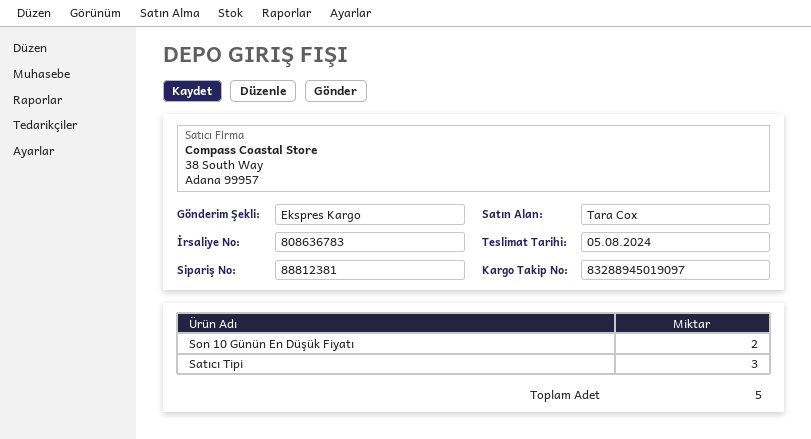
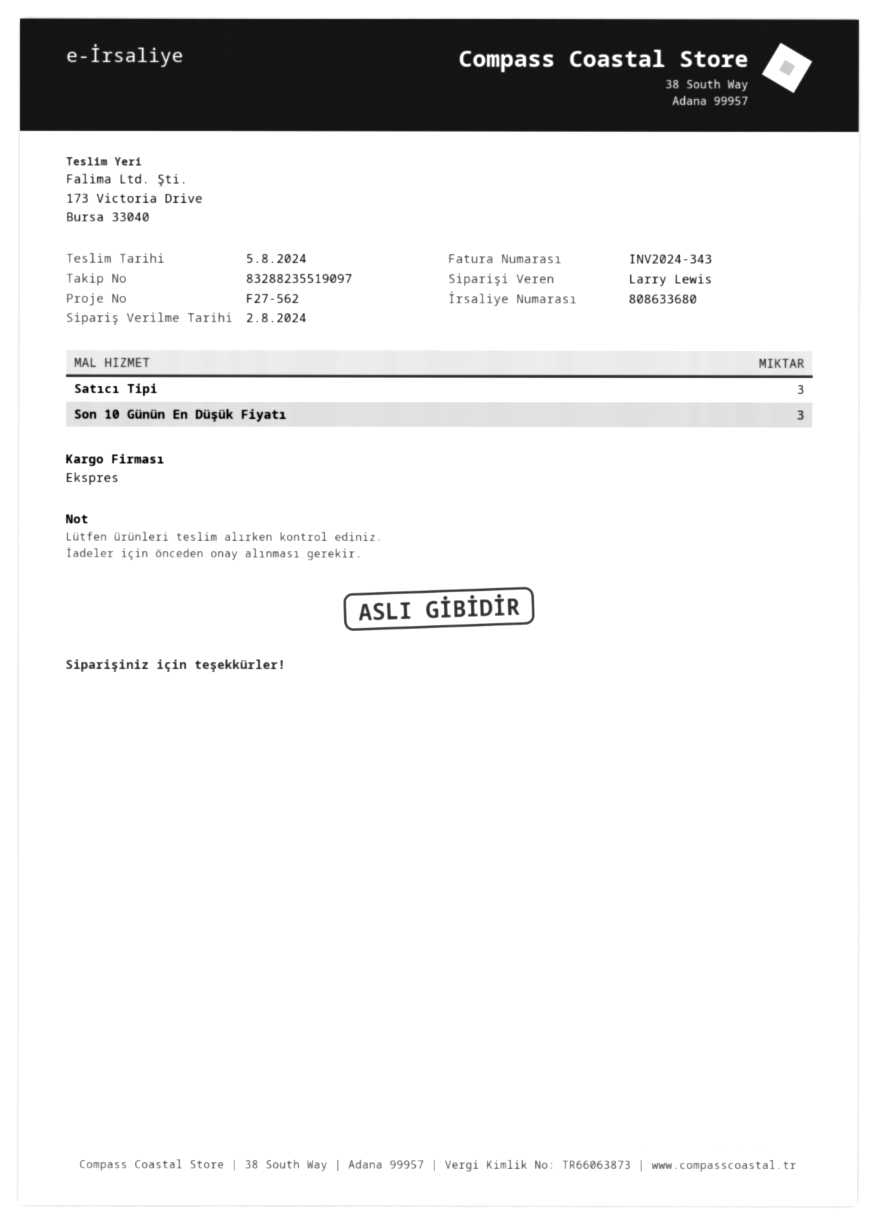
delivery note number: 808636783 -> 808633680
ordered by: Tara Cox -> Larry Lewis
tracking number: 83288945019097 -> 83288235519097
Son 10 Günün En Düşük Fiyatı: 2 -> 3

